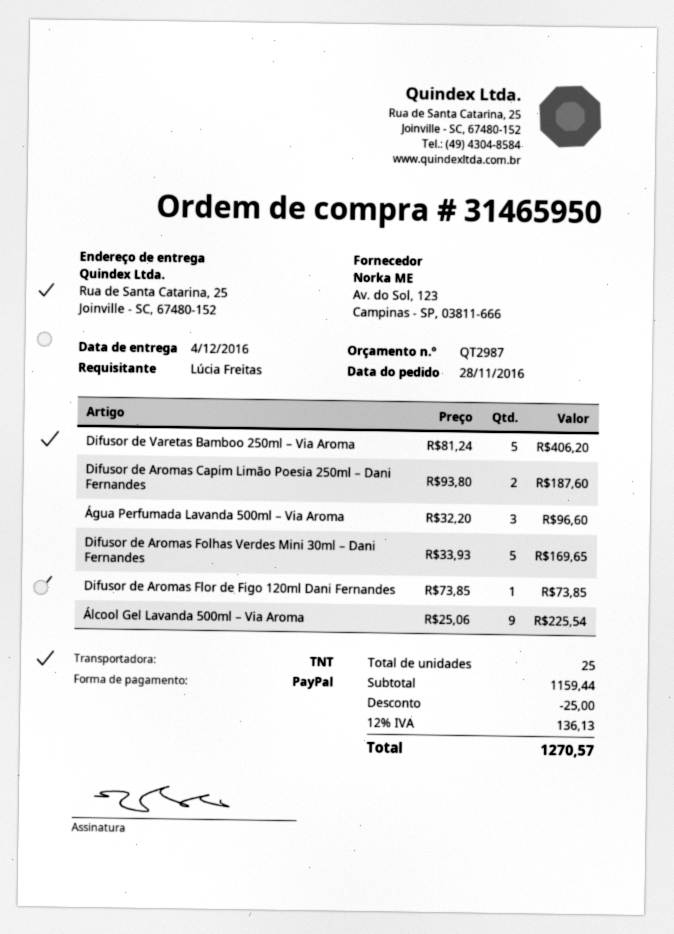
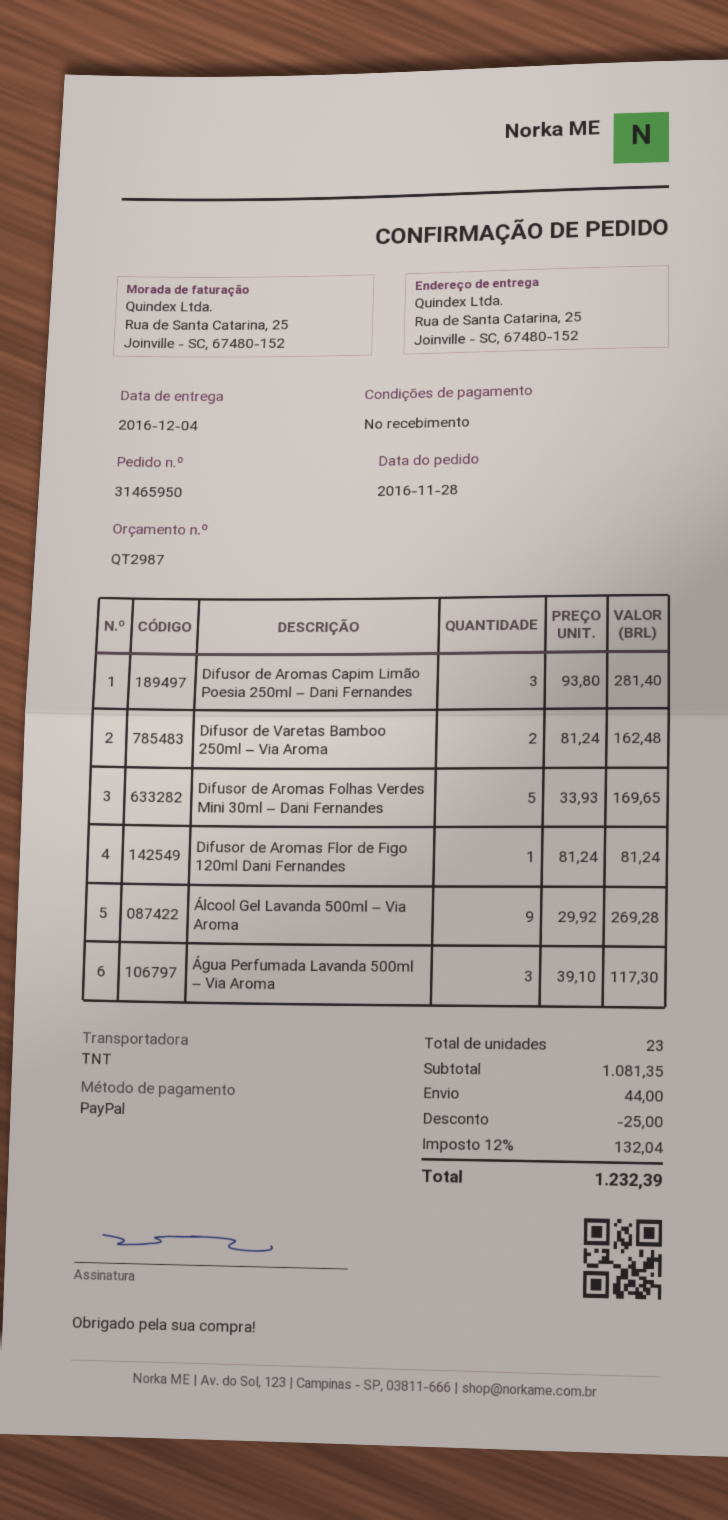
Difusor de Varetas Bamboo 250ml – Via Aroma: 5 x 81.24 = 406.20 -> 2 x 81.24 = 162.48
Difusor de Aromas Capim Limão Poesia 250ml – Dani Fernandes: 2 x 93.80 = 187.60 -> 3 x 93.80 = 281.40
Água Perfumada Lavanda 500ml – Via Aroma: 3 x 32.20 = 96.60 -> 3 x 39.10 = 117.30
Difusor de Aromas Flor de Figo 120ml Dani Fernandes: 1 x 73.85 = 73.85 -> 1 x 81.24 = 81.24
Álcool Gel Lavanda 500ml – Via Aroma: 9 x 25.06 = 225.54 -> 9 x 29.92 = 269.28
total quantity: 25 -> 23
subtotal: 1159.44 -> 1081.35
shipping: none -> 44.00
tax: 12% = 136.13 -> 12% = 132.04
total: 1270.57 -> 1232.39

